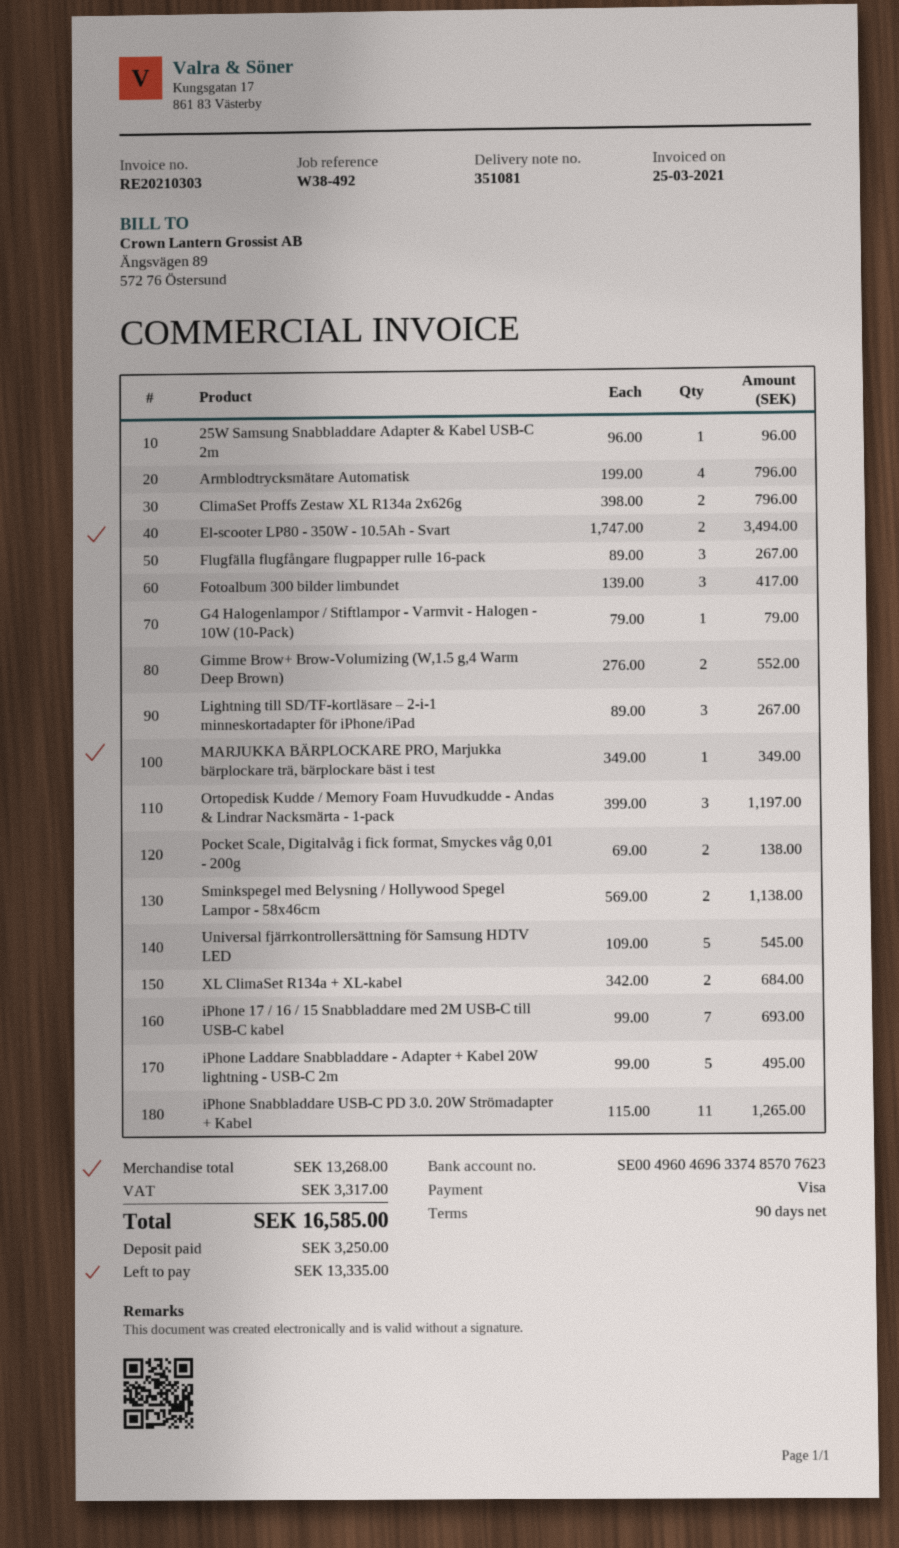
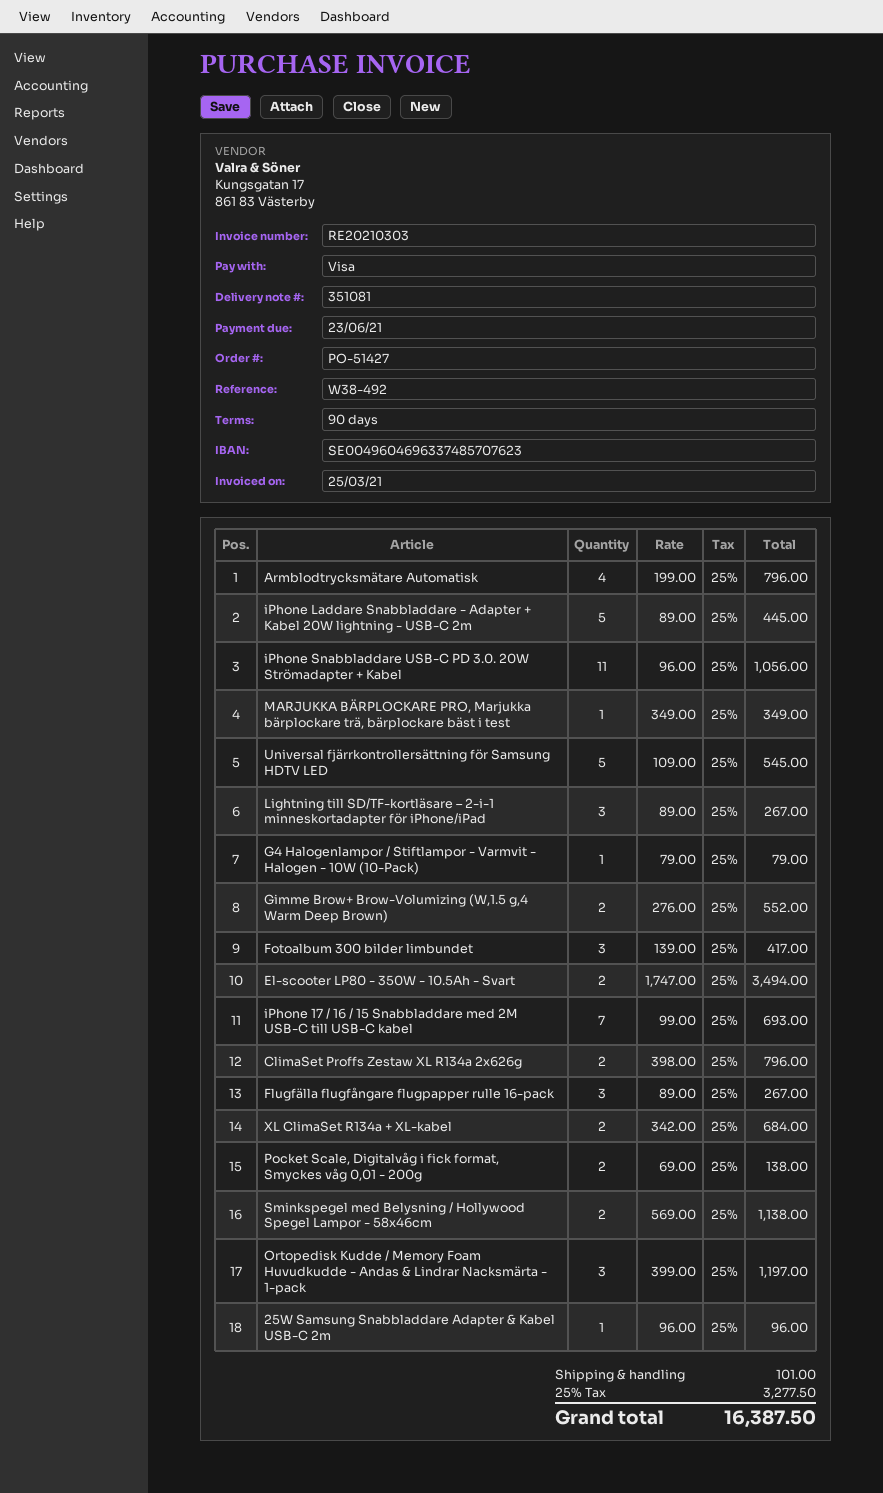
iPhone Laddare Snabbladdare - Adapter + Kabel 20W lightning - USB-C 2m: 5 x 99.00 = 495.00 -> 5 x 89.00 = 445.00
iPhone Snabbladdare USB-C PD 3.0. 20W Strömadapter + Kabel: 11 x 115.00 = 1265.00 -> 11 x 96.00 = 1056.00
shipping: none -> 101.00
tax: 3317.00 -> 3277.50
total: 16585.00 -> 16387.50

